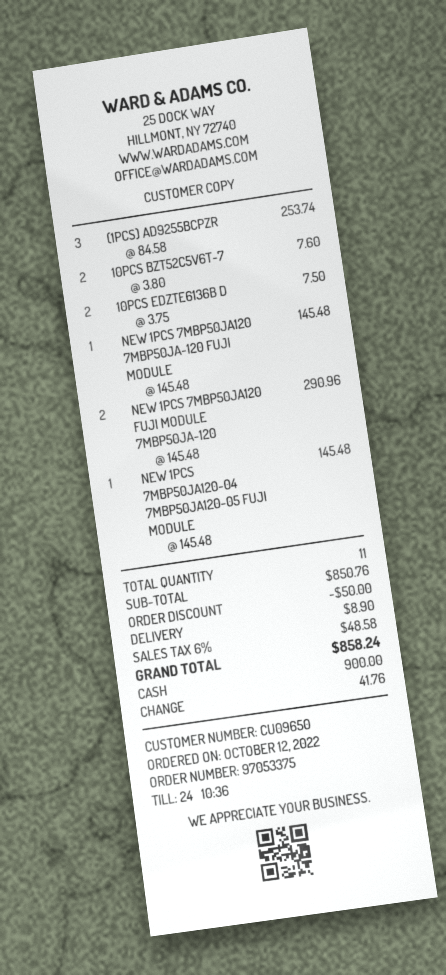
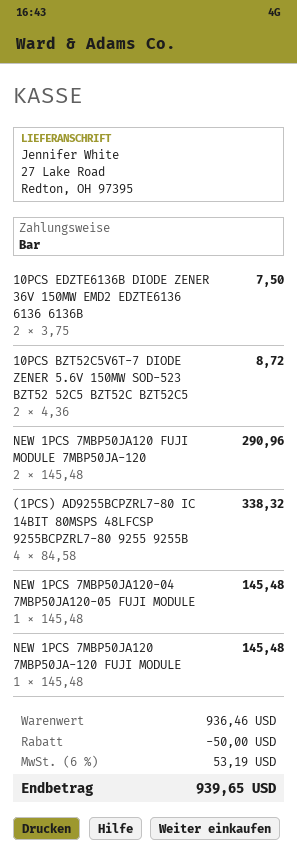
(1PCS) AD9255BCPZR: 3 x 84.58 = 253.74 -> 4 x 84.58 = 338.32
10PCS BZT52C5V6T-7: 2 x 3.80 = 7.60 -> 2 x 4.36 = 8.72
subtotal: 850.76 -> 936.46
shipping: 8.90 -> none
tax: 6% = 48.58 -> 6% = 53.19
total: 858.24 -> 939.65

